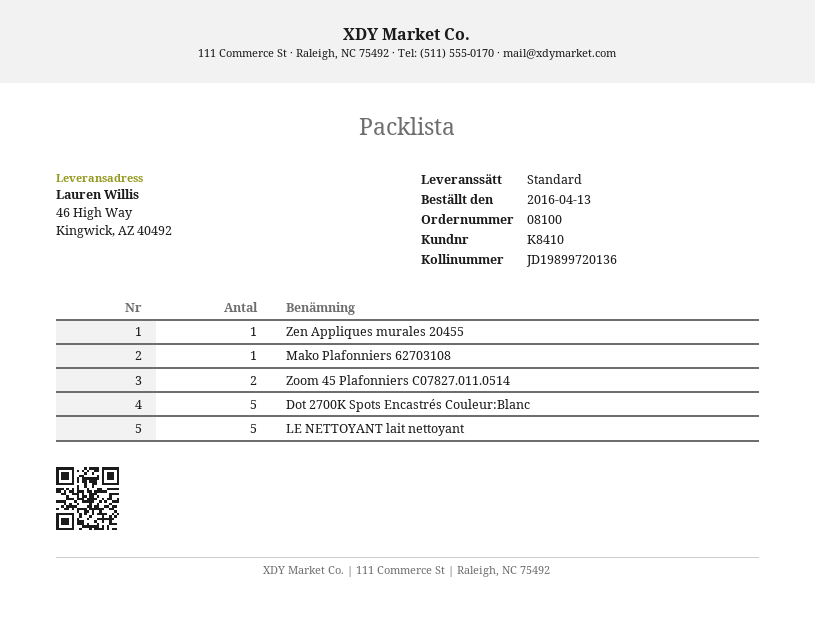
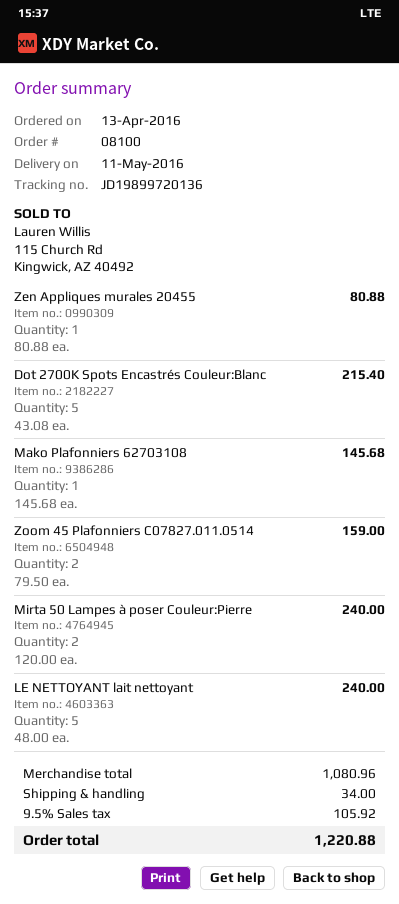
Mirta 50 Lampes à poser Couleur:Pierre: none -> 2

